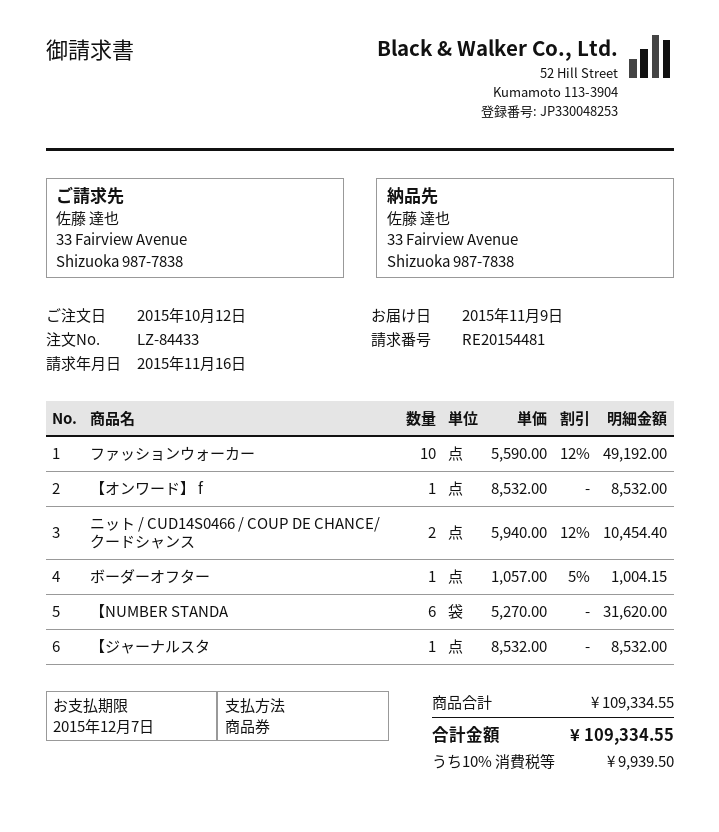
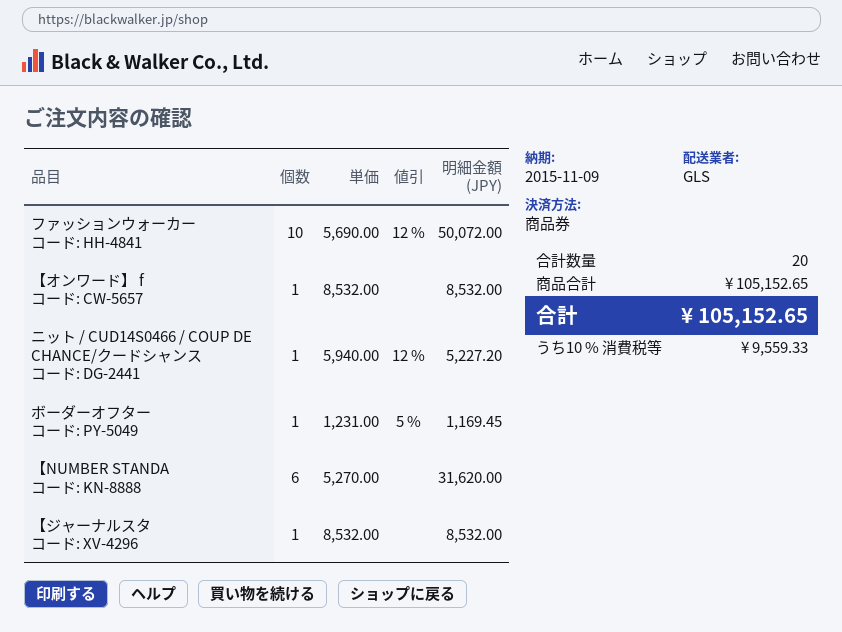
ファッションウォーカー: 10 x 5590.00 - 12% = 49192.00 -> 10 x 5690.00 - 12% = 50072.00
ニット / CUD14S0466 / COUP DE CHANCE/クードシャンス: 2 x 5940.00 - 12% = 10454.40 -> 1 x 5940.00 - 12% = 5227.20
ボーダーオフター: 1 x 1057.00 - 5% = 1004.15 -> 1 x 1231.00 - 5% = 1169.45
subtotal: 109334.55 -> 105152.65
tax: 10% = 9939.50 -> 10% = 9559.33
total: 109334.55 -> 105152.65

